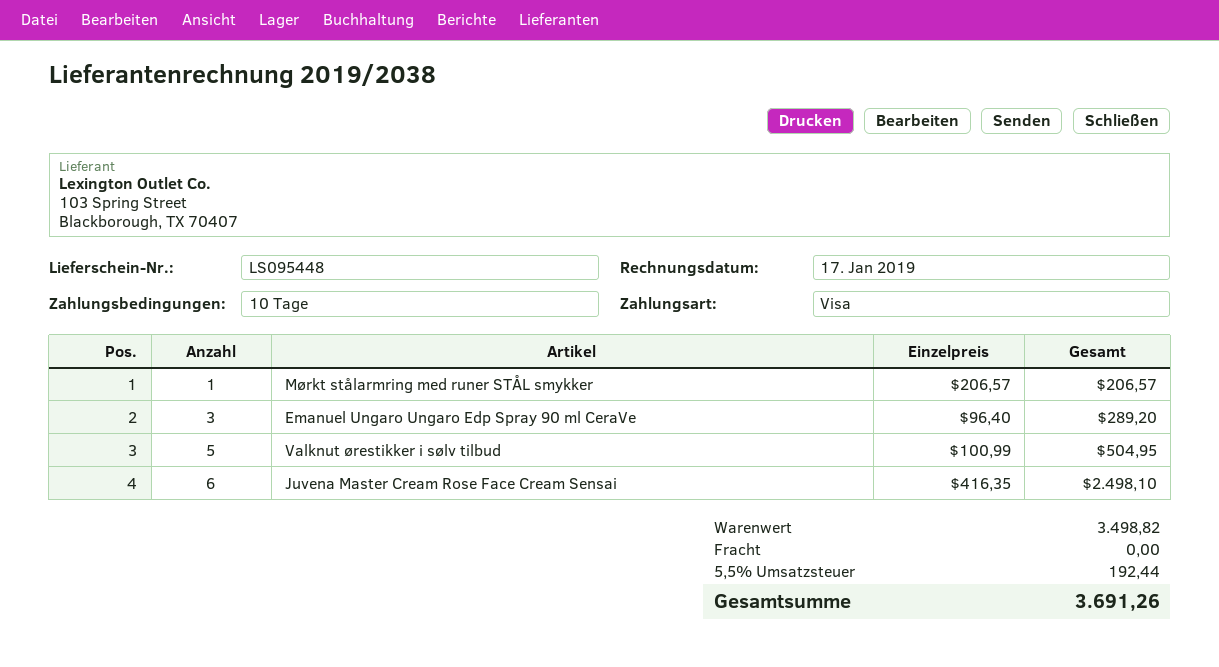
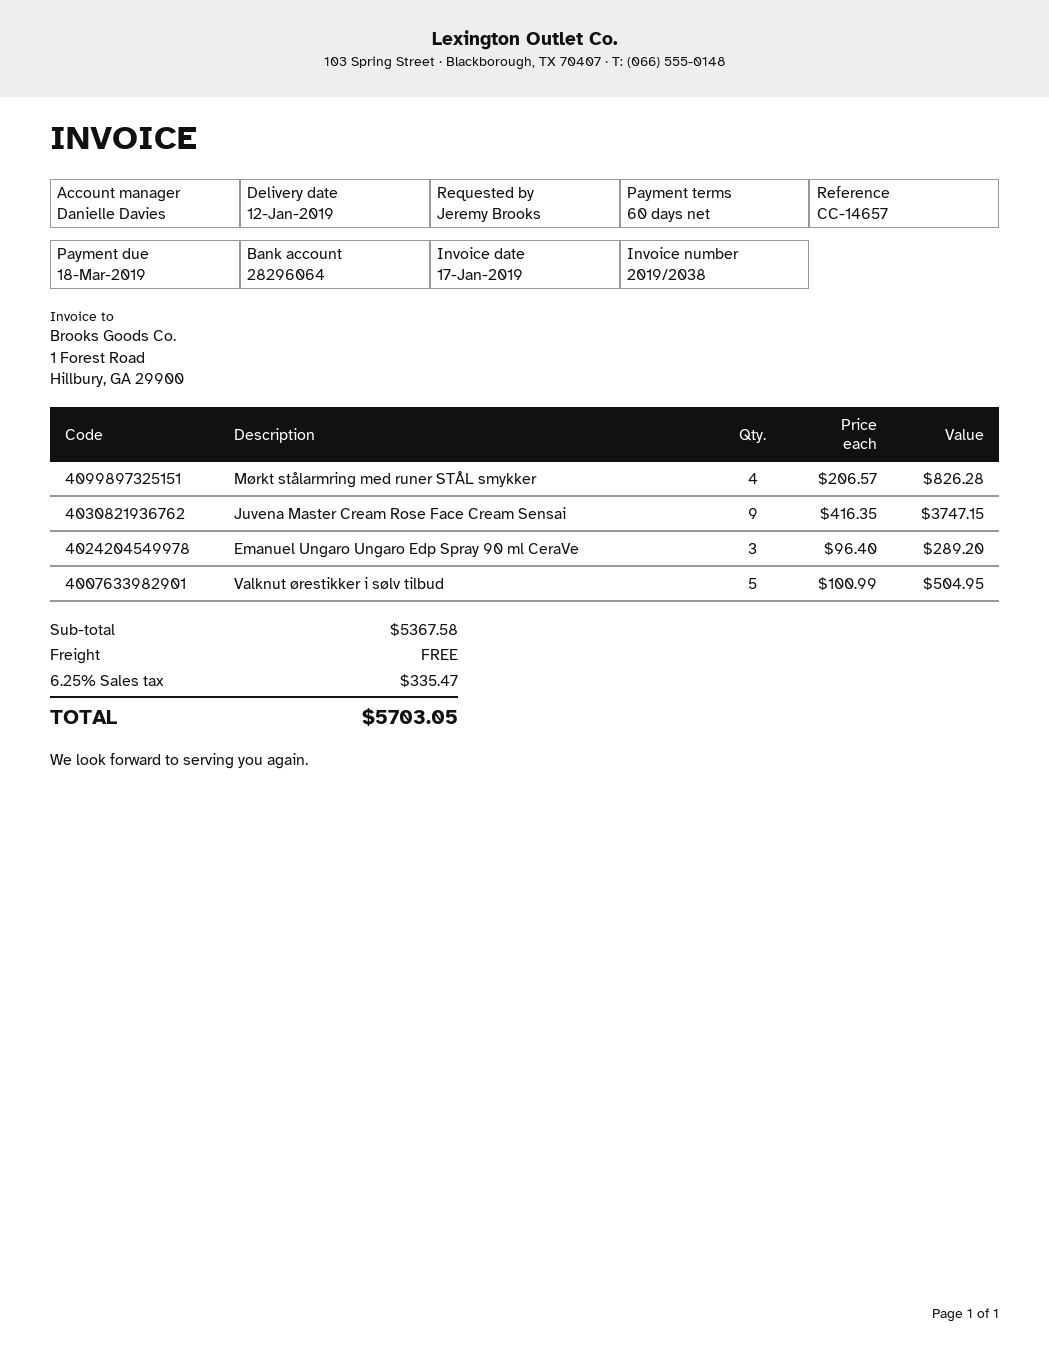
payment terms: 10 days -> 60 days
Mørkt stålarmring med runer STÅL smykker: 1 x 206.57 = 206.57 -> 4 x 206.57 = 826.28
Juvena Master Cream Rose Face Cream Sensai: 6 x 416.35 = 2498.10 -> 9 x 416.35 = 3747.15
subtotal: 3498.82 -> 5367.58
tax: 5.5% = 192.44 -> 6.25% = 335.47
total: 3691.26 -> 5703.05

